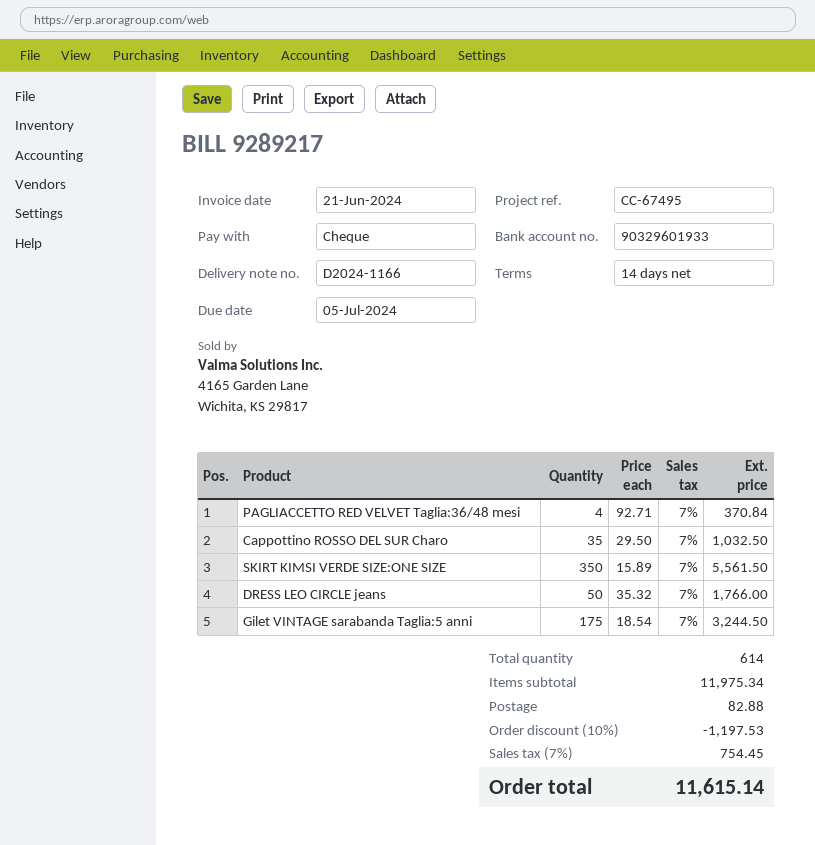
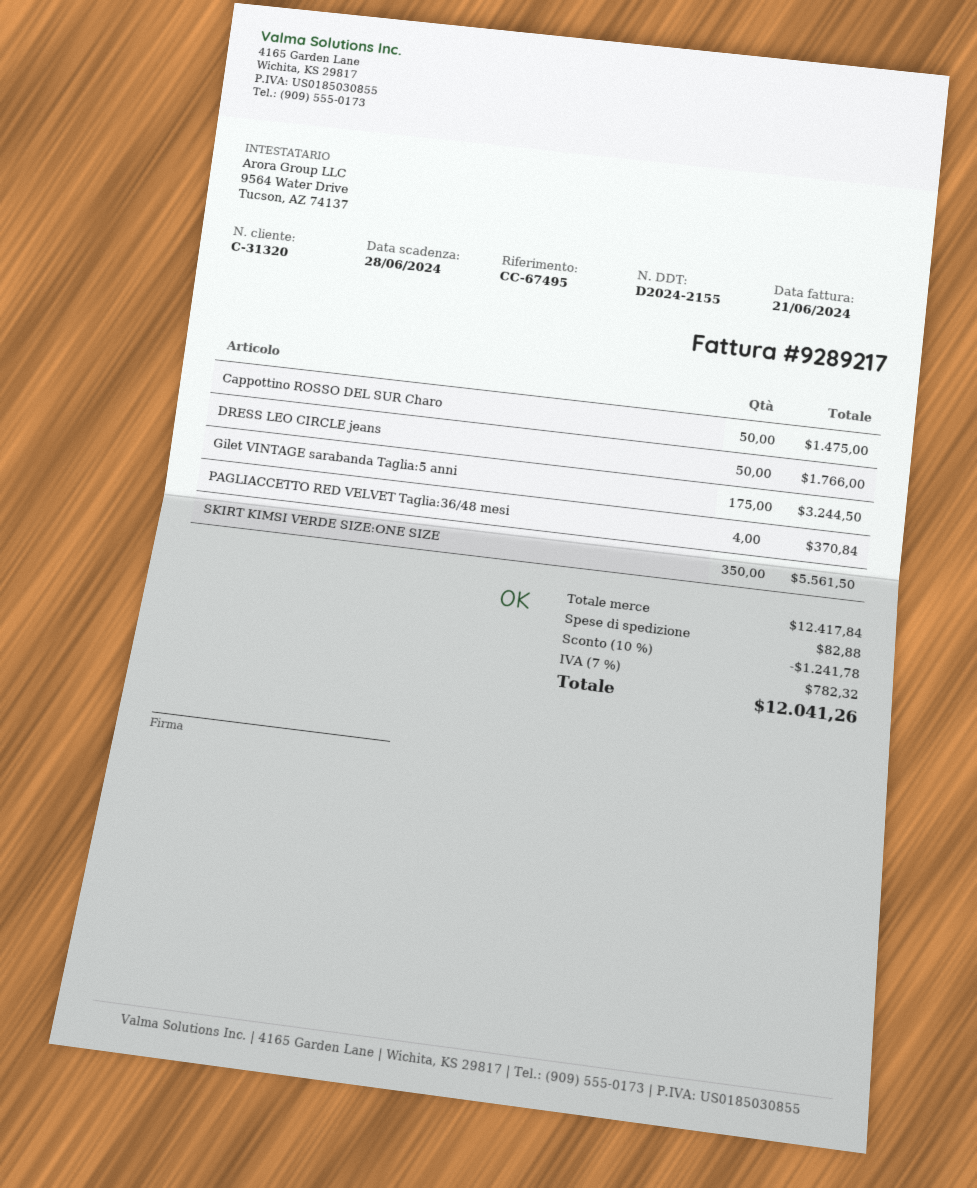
delivery note number: D2024-1166 -> D2024-2155
due date: 2024-07-05 -> 2024-06-28
Cappottino ROSSO DEL SUR Charo: 35 for 1032.50 -> 50 for 1475.00
subtotal: 11975.34 -> 12417.84
discount: 10% = 1197.53 -> 10% = 1241.78
tax: 7% = 754.45 -> 7% = 782.32
total: 11615.14 -> 12041.26

